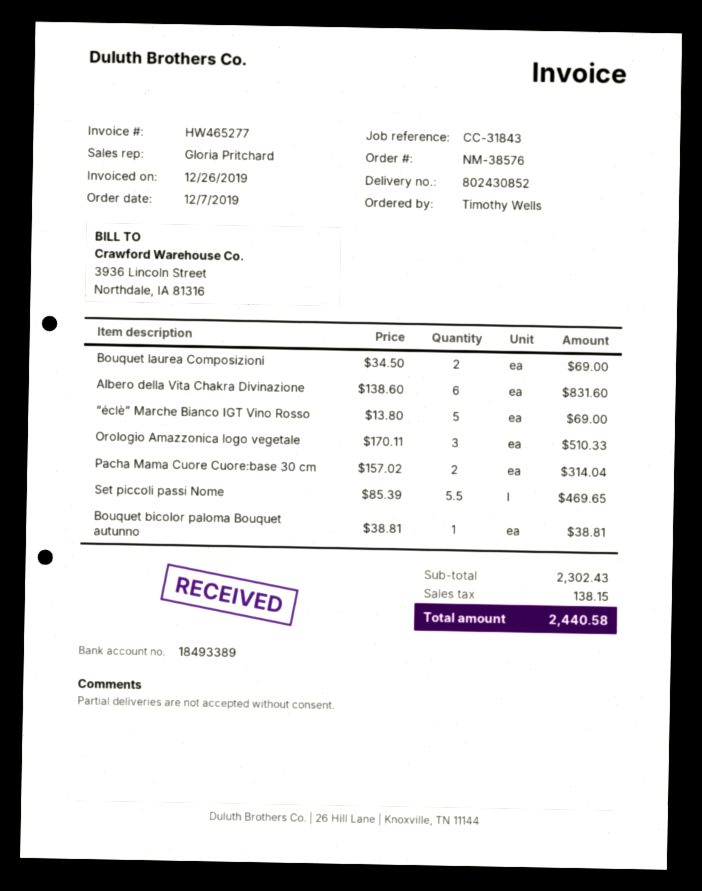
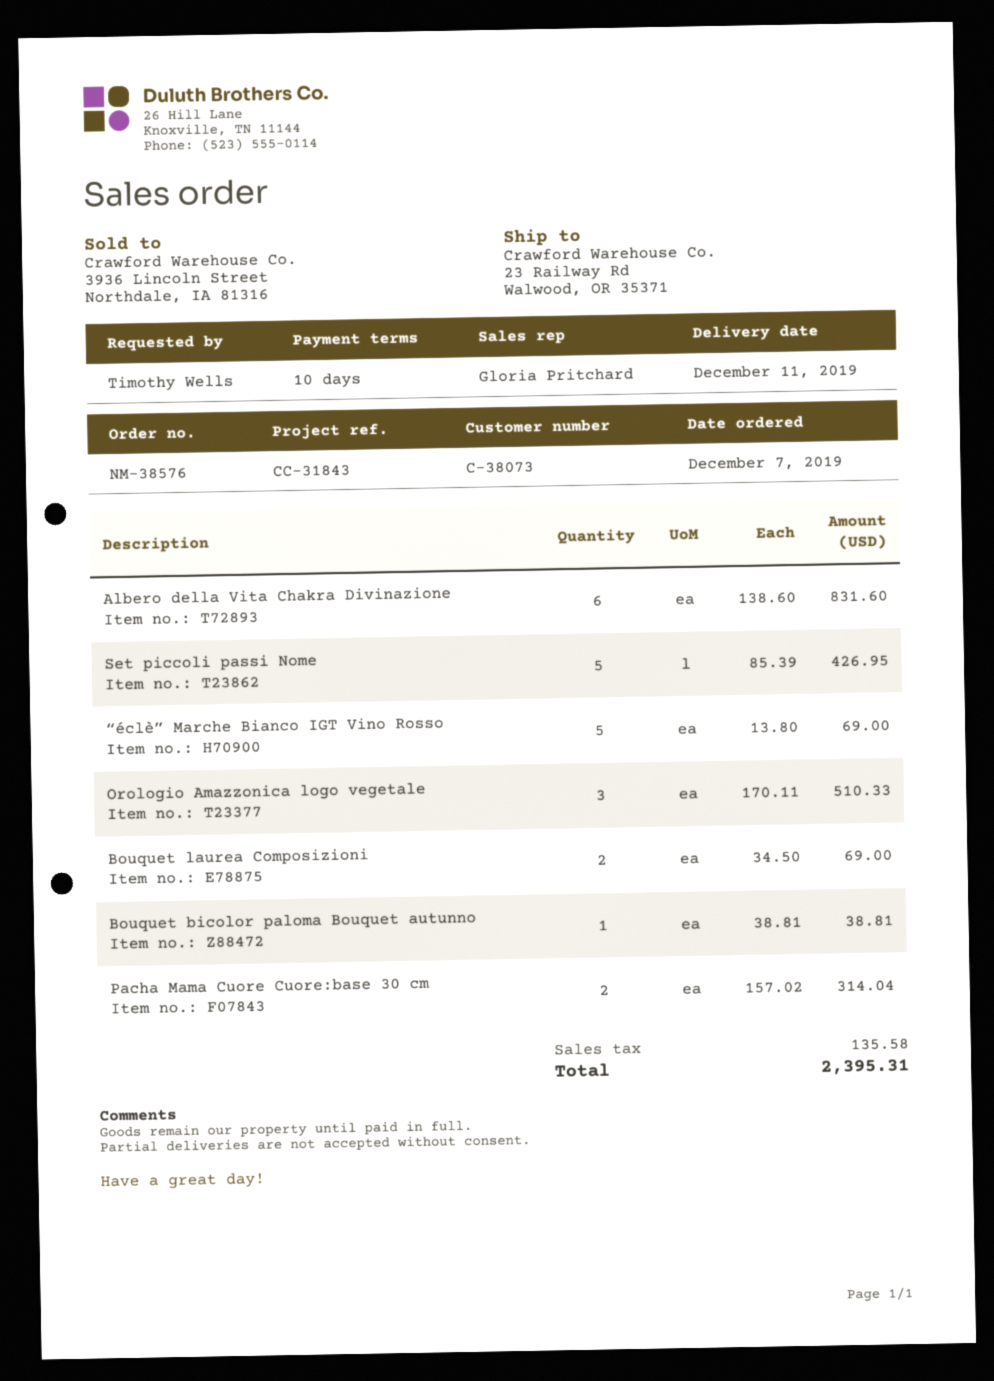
Set piccoli passi Nome: 5.5 x 85.39 = 469.65 -> 5 x 85.39 = 426.95
tax: 138.15 -> 135.58
total: 2440.58 -> 2395.31

